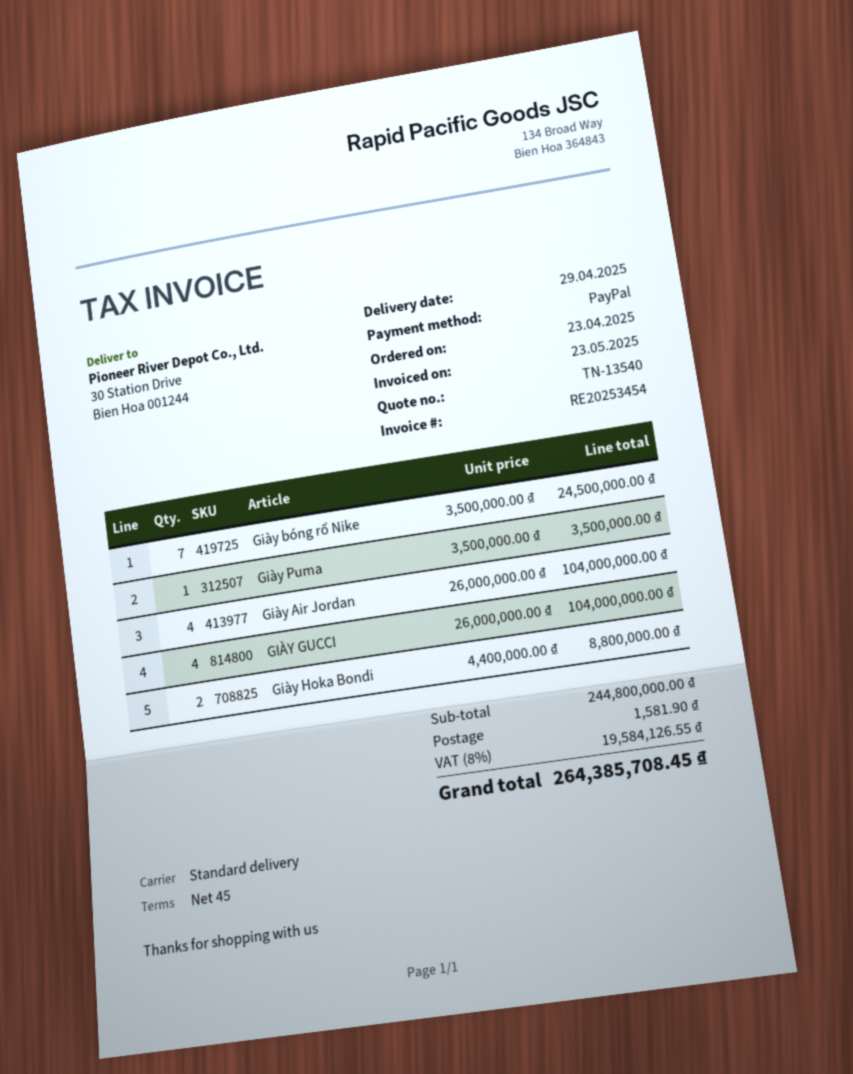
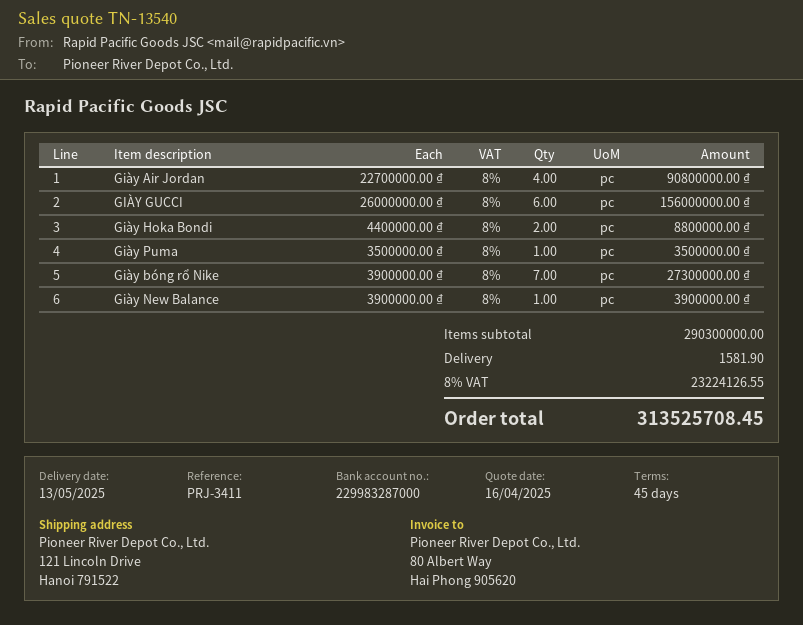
delivery date: 2025-04-29 -> 2025-05-13
ship to: 30 Station Drive, Bien Hoa 001244 -> 121 Lincoln Drive, Hanoi 791522
Giày bóng rổ Nike: 7 x 3500000.00 = 24500000.00 -> 7 x 3900000.00 = 27300000.00
Giày Air Jordan: 4 x 26000000.00 = 104000000.00 -> 4 x 22700000.00 = 90800000.00
GIÀY GUCCI: 4 x 26000000.00 = 104000000.00 -> 6 x 26000000.00 = 156000000.00
Giày New Balance: none -> 1 x 3900000.00 = 3900000.00
subtotal: 244800000.00 -> 290300000.00
tax: 8% = 19584126.55 -> 8% = 23224126.55
total: 264385708.45 -> 313525708.45

